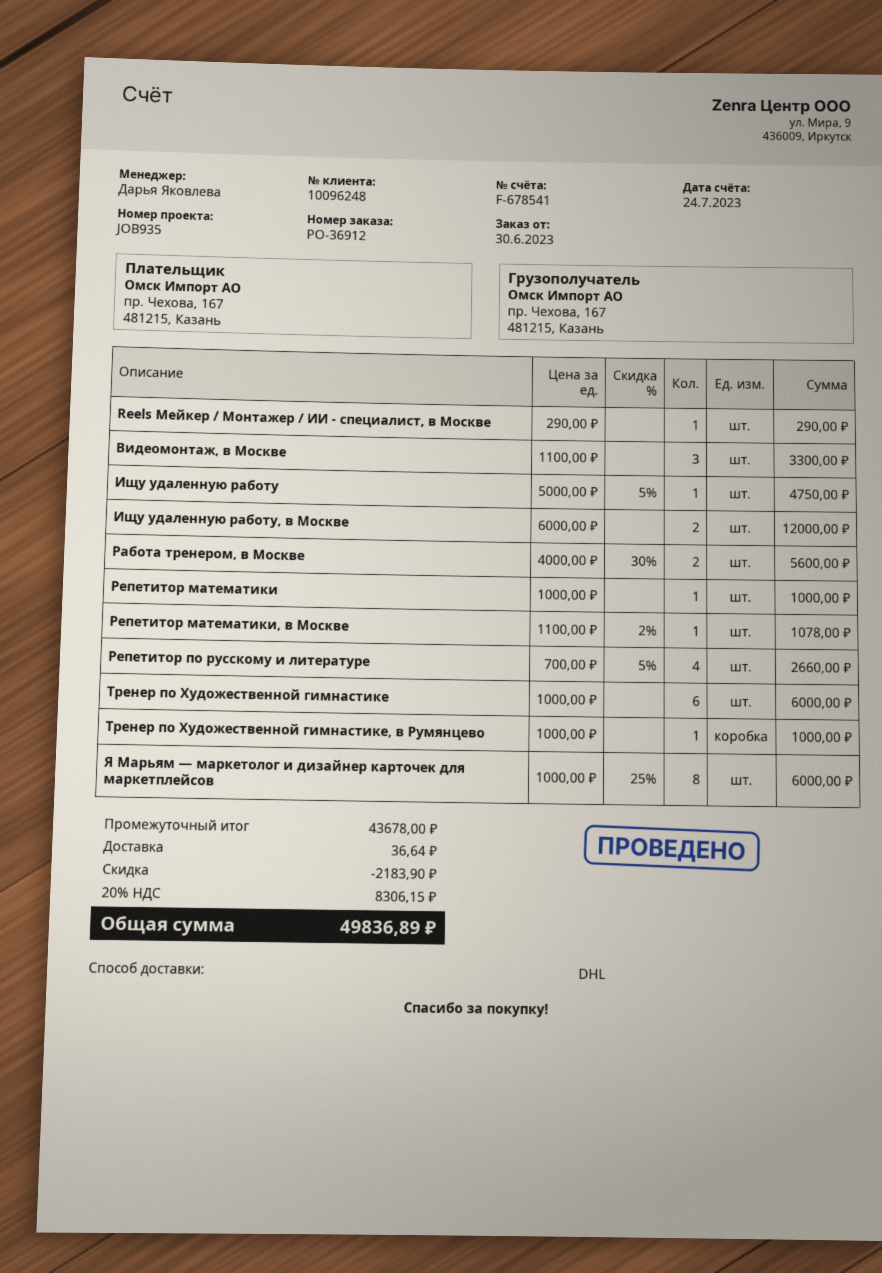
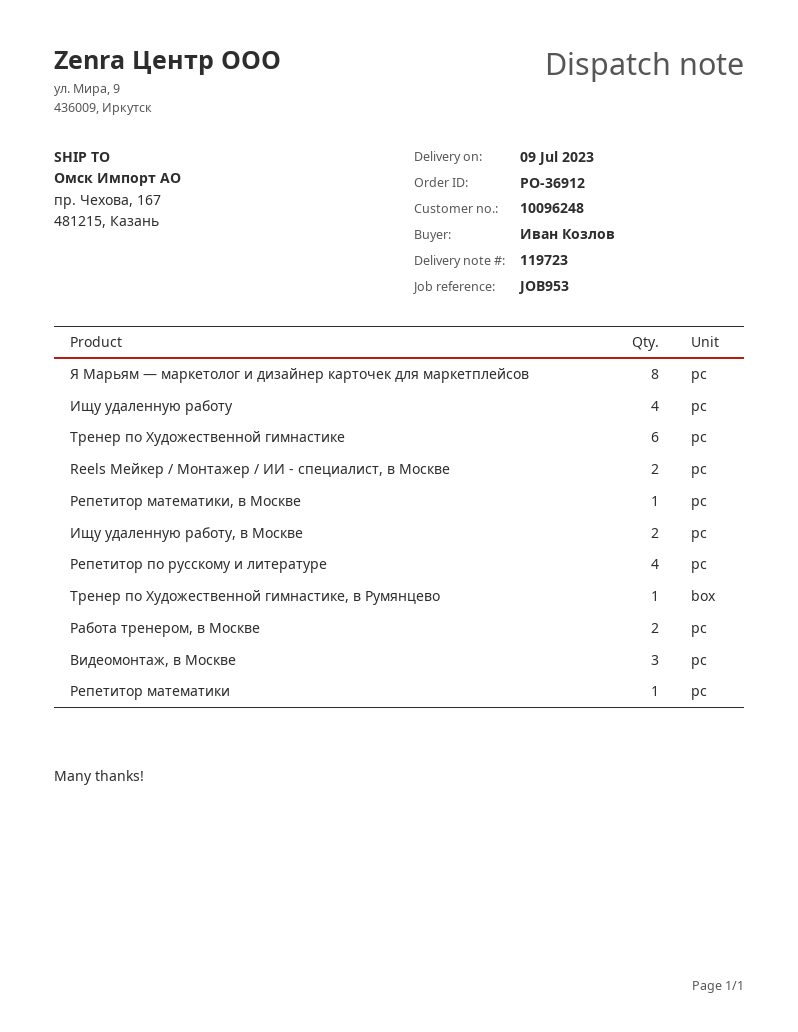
reference: JOB935 -> JOB953
Reels Мейкер / Монтажер / ИИ - специалист, в Москве: 1 -> 2
Ищу удаленную работу: 1 -> 4

